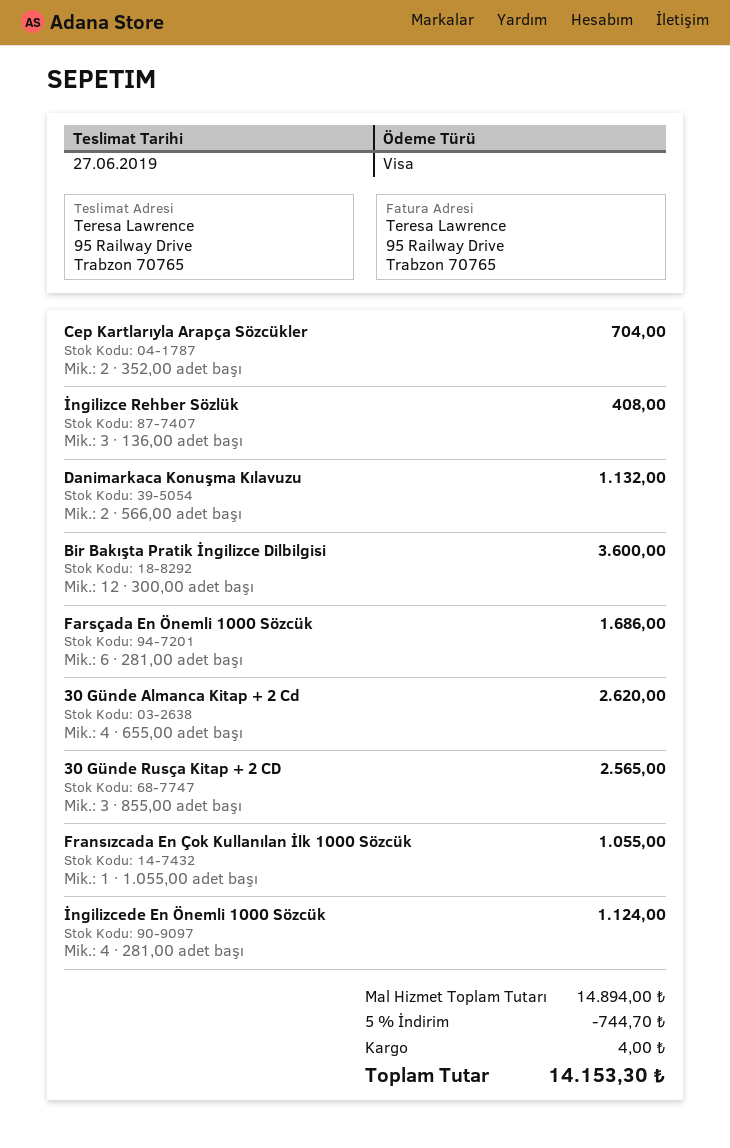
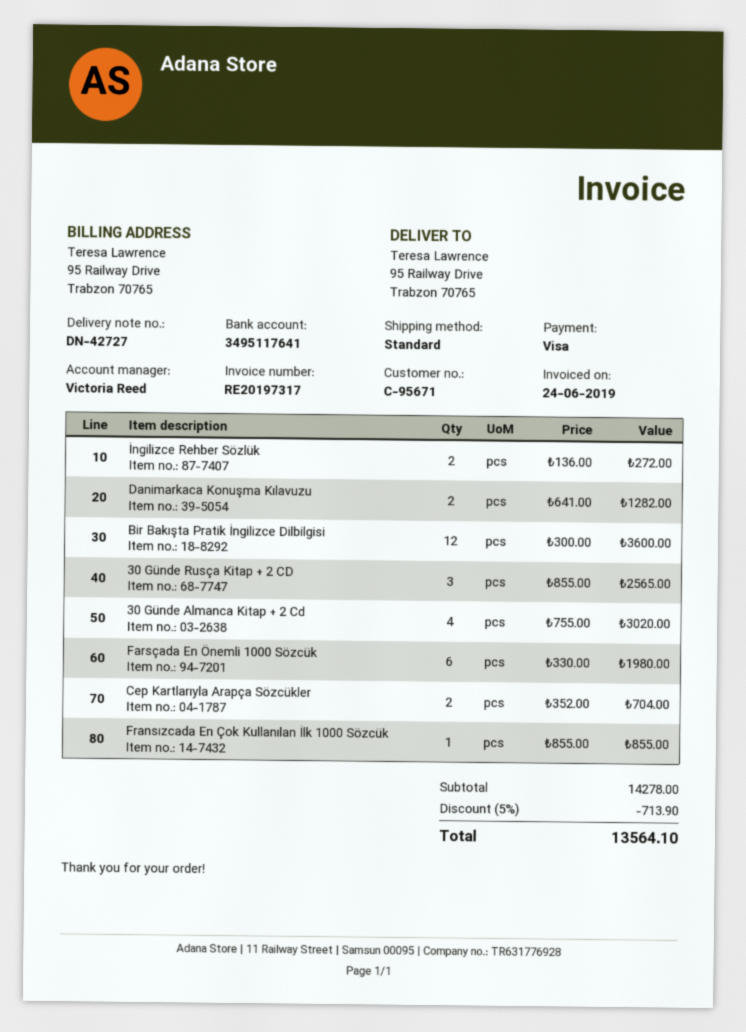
İngilizce Rehber Sözlük: 3 x 136.00 = 408.00 -> 2 x 136.00 = 272.00
Danimarkaca Konuşma Kılavuzu: 2 x 566.00 = 1132.00 -> 2 x 641.00 = 1282.00
Farsçada En Önemli 1000 Sözcük: 6 x 281.00 = 1686.00 -> 6 x 330.00 = 1980.00
30 Günde Almanca Kitap + 2 Cd: 4 x 655.00 = 2620.00 -> 4 x 755.00 = 3020.00
Fransızcada En Çok Kullanılan İlk 1000 Sözcük: 1 x 1055.00 = 1055.00 -> 1 x 855.00 = 855.00
İngilizcede En Önemli 1000 Sözcük: 4 x 281.00 = 1124.00 -> none
subtotal: 14894.00 -> 14278.00
discount: 5% = 744.70 -> 5% = 713.90
shipping: 4.00 -> none
total: 14153.30 -> 13564.10

